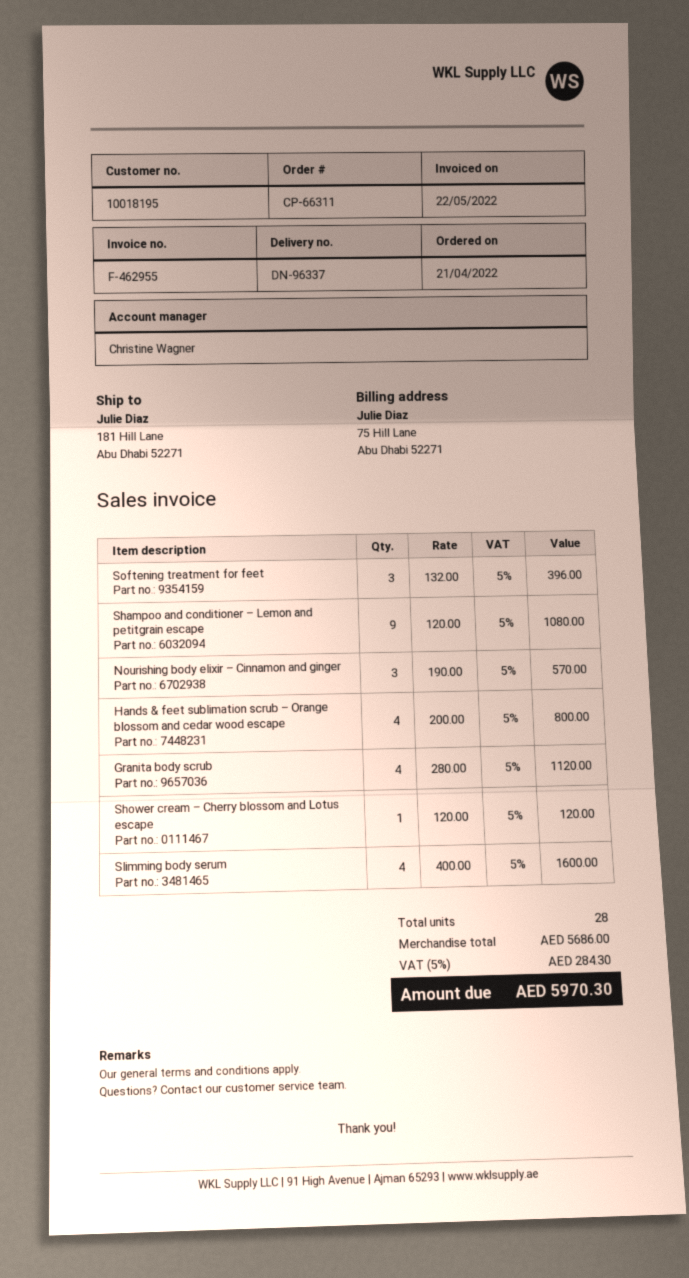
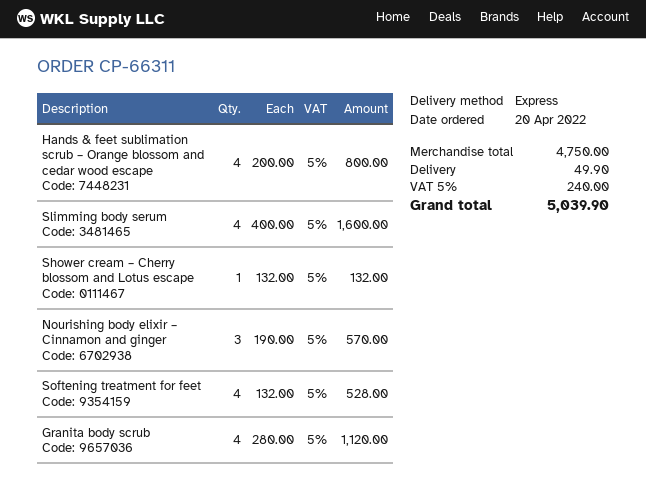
order date: 2022-04-21 -> 2022-04-20
Softening treatment for feet: 3 x 132.00 = 396.00 -> 4 x 132.00 = 528.00
Shampoo and conditioner – Lemon and petitgrain escape: 9 x 120.00 = 1080.00 -> none
Shower cream – Cherry blossom and Lotus escape: 1 x 120.00 = 120.00 -> 1 x 132.00 = 132.00
subtotal: 5686.00 -> 4750.00
shipping: none -> 49.90
tax: 5% = 284.30 -> 5% = 240.00
total: 5970.30 -> 5039.90

